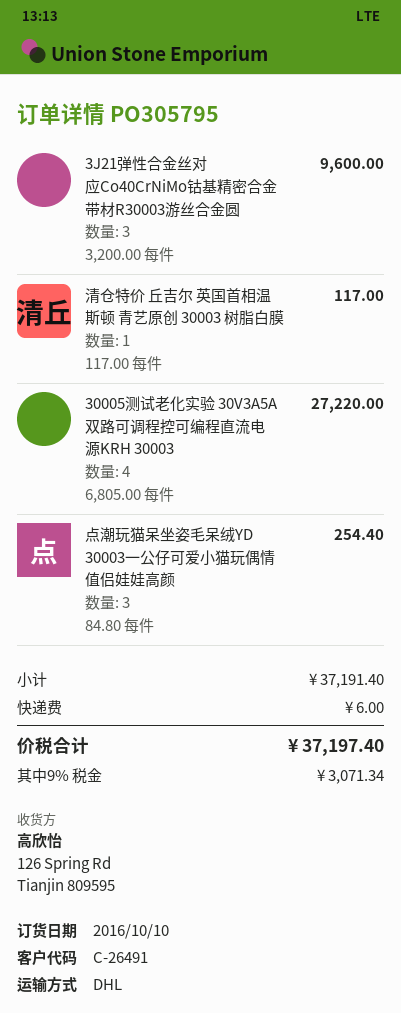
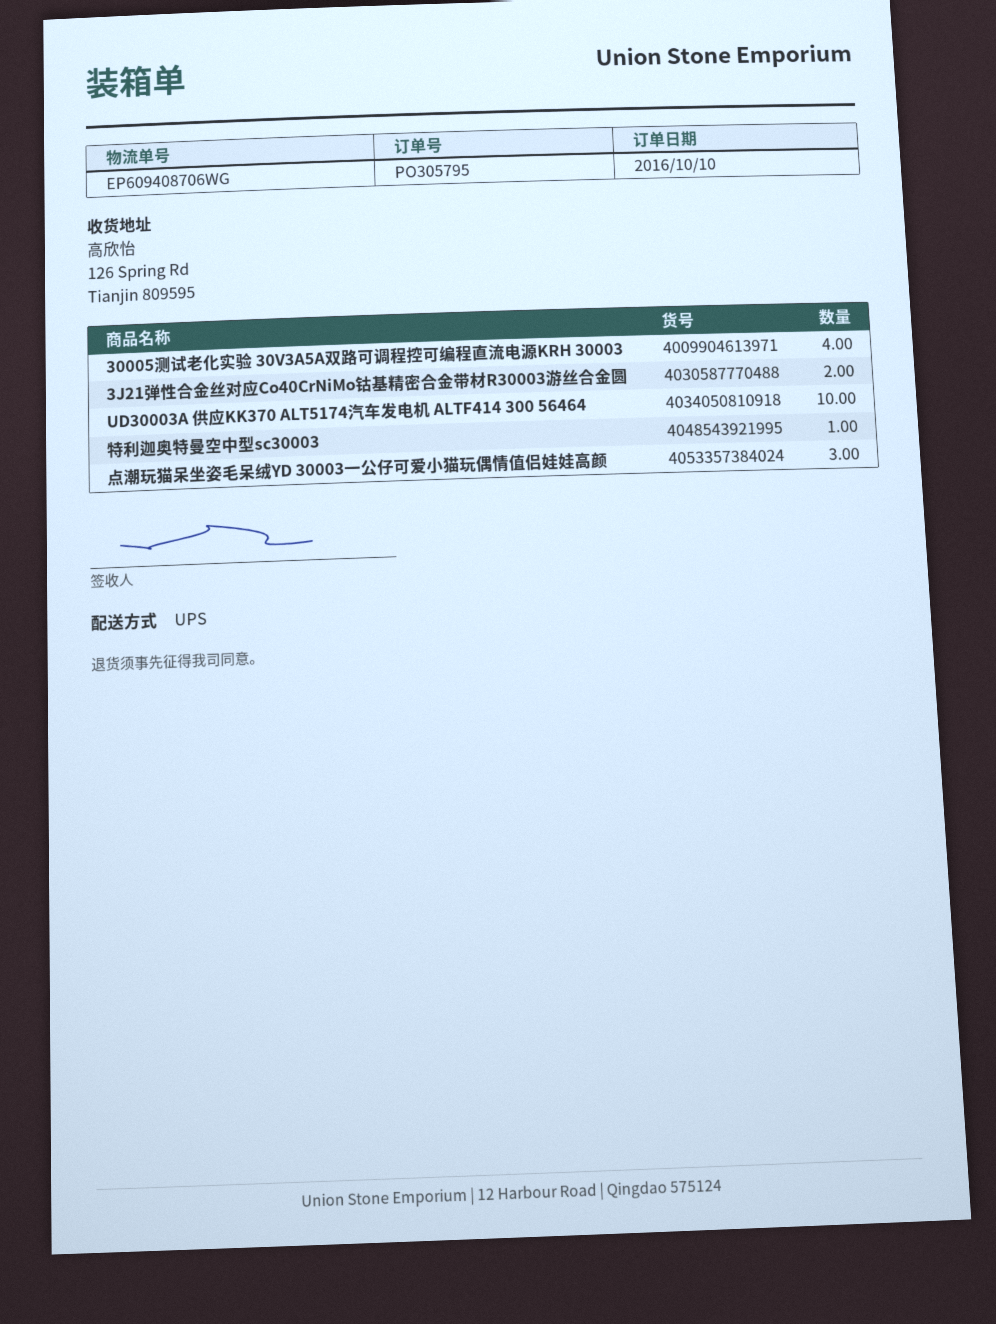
shipping method: DHL -> UPS
3J21弹性合金丝对应Co40CrNiMo钴基精密合金带材R30003游丝合金圆: 3 -> 2
清仓特价 丘吉尔 英国首相温斯顿 青艺原创 30003 树脂白膜: 1 -> none
UD30003A 供应KK370 ALT5174汽车发电机 ALTF414 300 56464: none -> 10
特利迦奥特曼空中型sc30003: none -> 1

